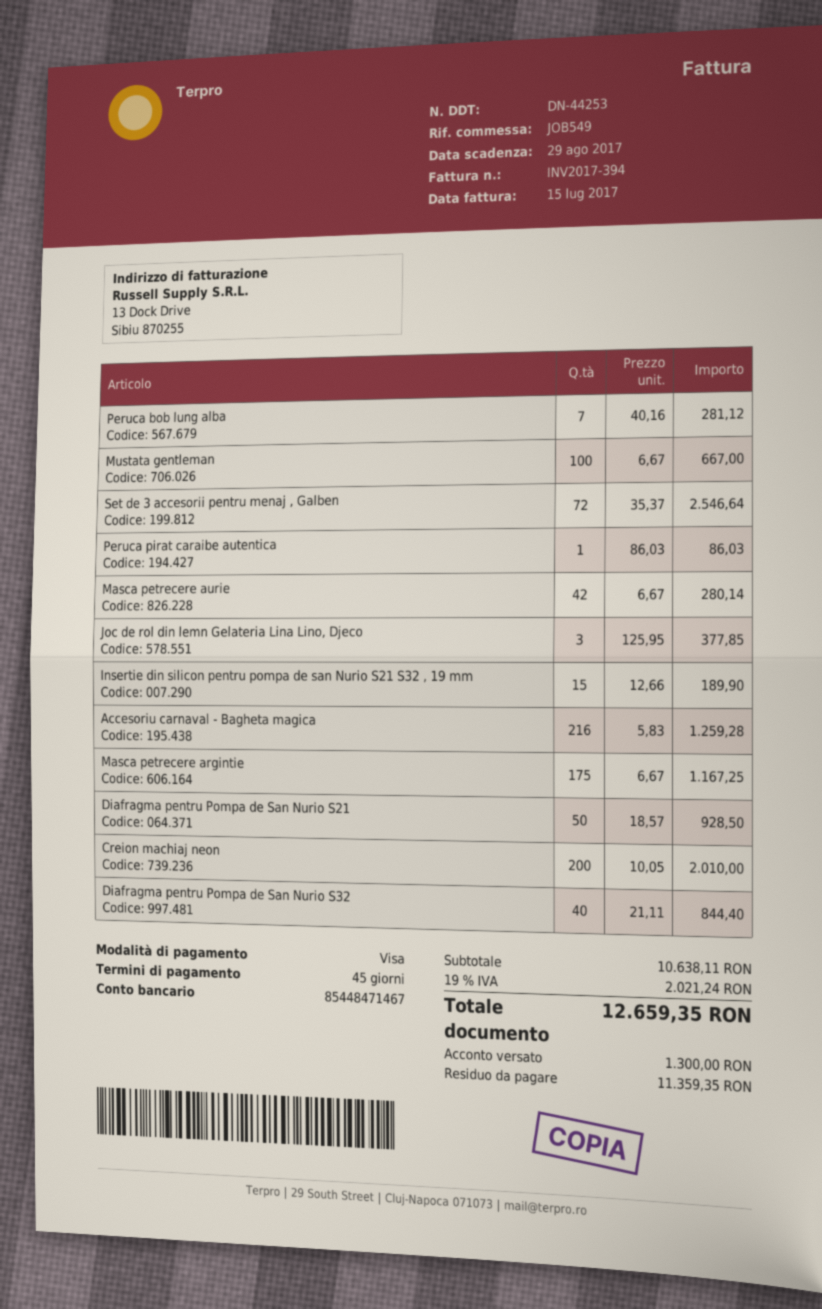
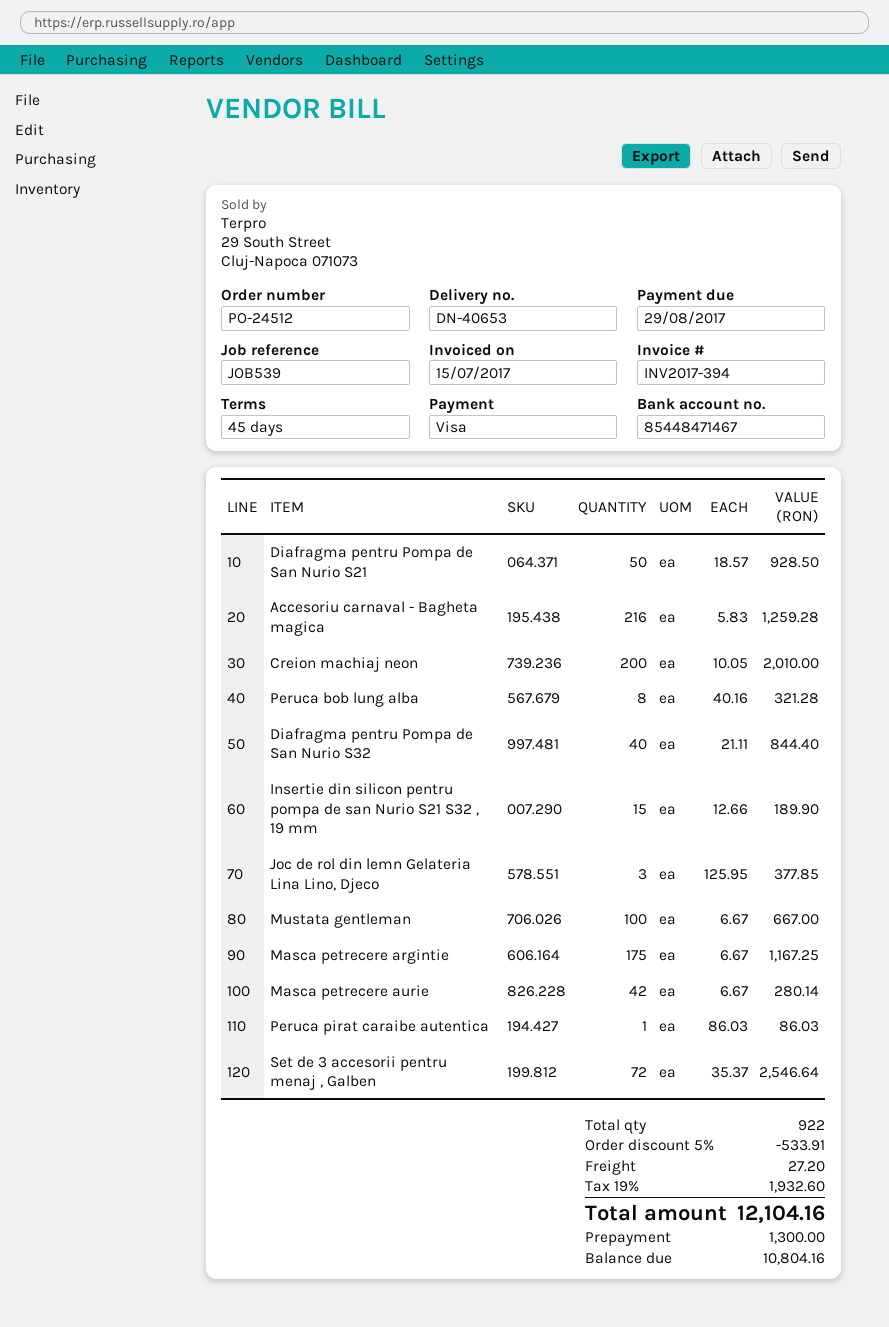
delivery note number: DN-44253 -> DN-40653
reference: JOB549 -> JOB539
Peruca bob lung alba: 7 x 40.16 = 281.12 -> 8 x 40.16 = 321.28
discount: none -> 5% = 533.91
shipping: none -> 27.20
tax: 19% = 2021.24 -> 19% = 1932.60
total: 12659.35 -> 12104.16
balance: 11359.35 -> 10804.16

